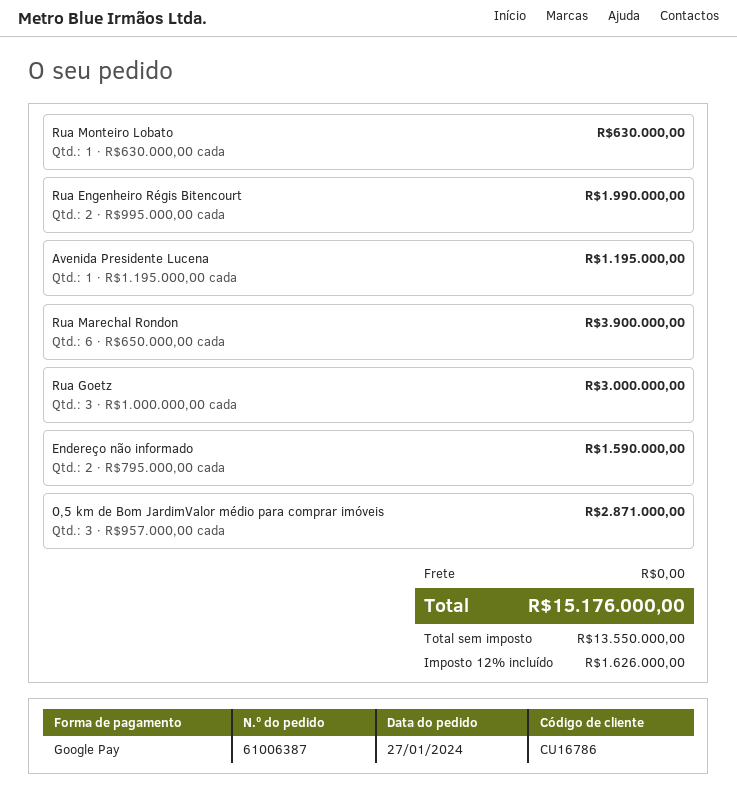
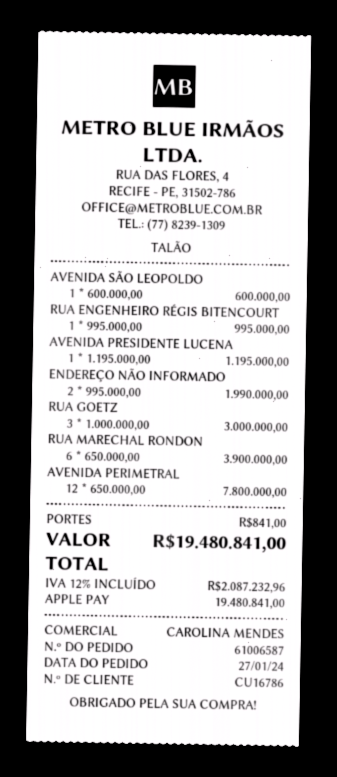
order number: 61006387 -> 61006587
payment method: Google Pay -> Apple Pay
Rua Monteiro Lobato: 1 x 630000.00 = 630000.00 -> none
Rua Engenheiro Régis Bitencourt: 2 x 995000.00 = 1990000.00 -> 1 x 995000.00 = 995000.00
Endereço não informado: 2 x 795000.00 = 1590000.00 -> 2 x 995000.00 = 1990000.00
0,5 km de Bom JardimValor médio para comprar imóveis: 3 x 957000.00 = 2871000.00 -> none
AVENIDA SÃO LEOPOLDO: none -> 1 x 600000.00 = 600000.00
AVENIDA PERIMETRAL: none -> 12 x 650000.00 = 7800000.00
shipping: 0.00 -> 841.00
tax: 12% = 1626000.00 -> 12% = 2087232.96
total: 15176000.00 -> 19480841.00

